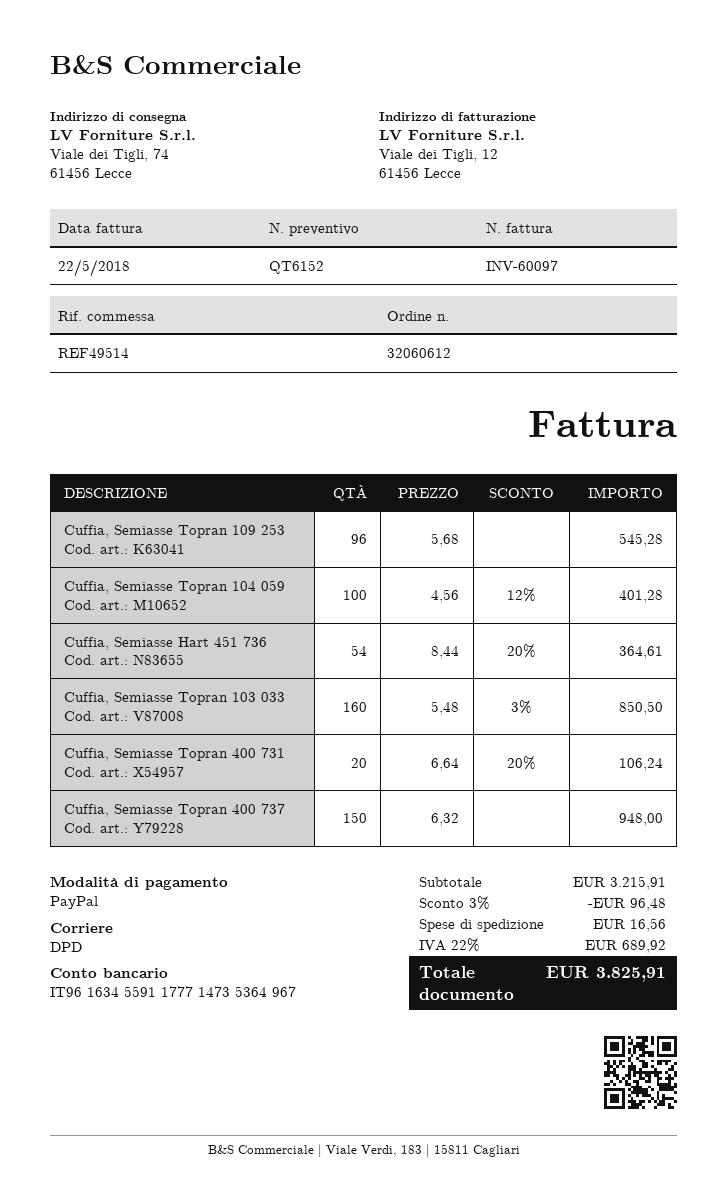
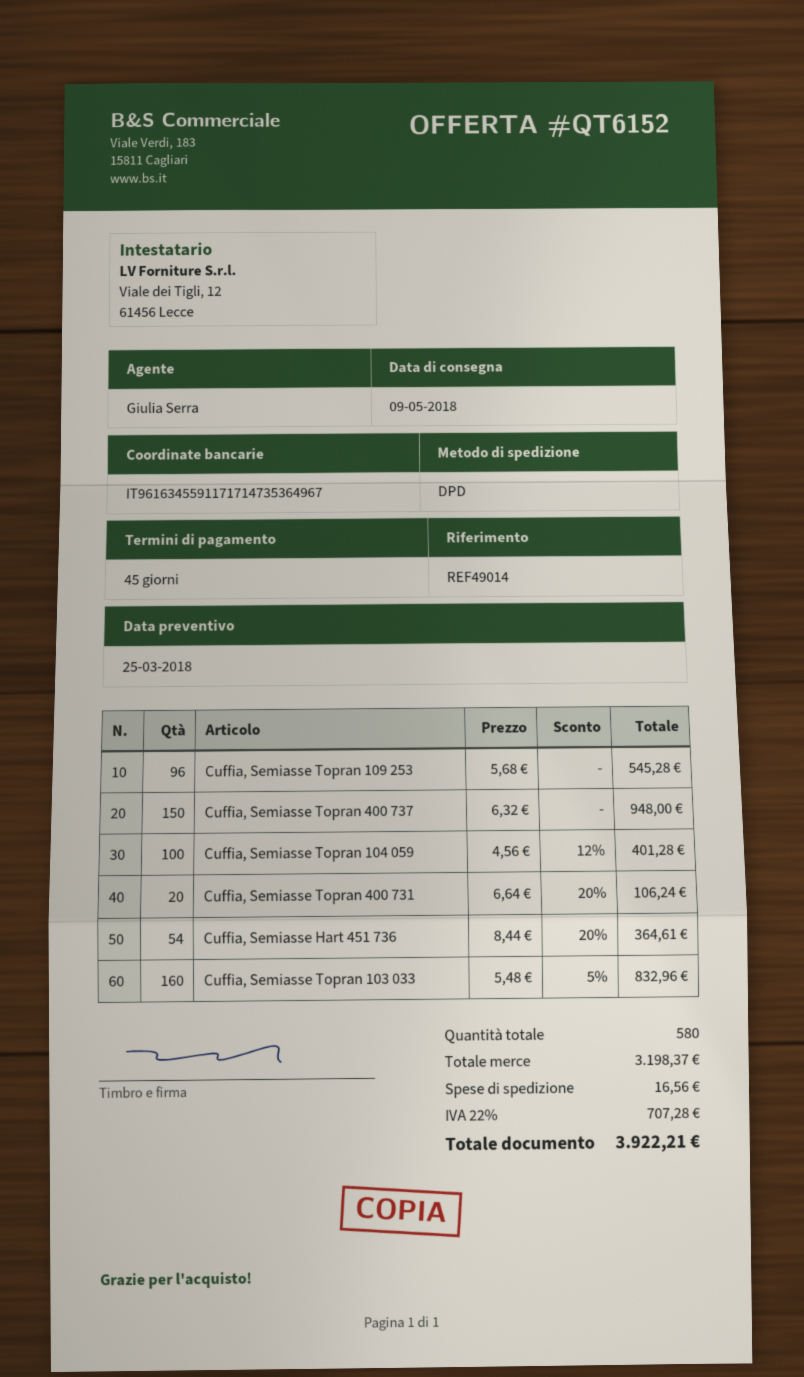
reference: REF49514 -> REF49014
bank account: IT9616345591177714735364967 -> IT9616345591171714735364967
Cuffia, Semiasse Topran 103 033: 160 x 5.48 - 3% = 850.50 -> 160 x 5.48 - 5% = 832.96
subtotal: 3215.91 -> 3198.37
discount: 3% = 96.48 -> none
tax: 22% = 689.92 -> 22% = 707.28
total: 3825.91 -> 3922.21

